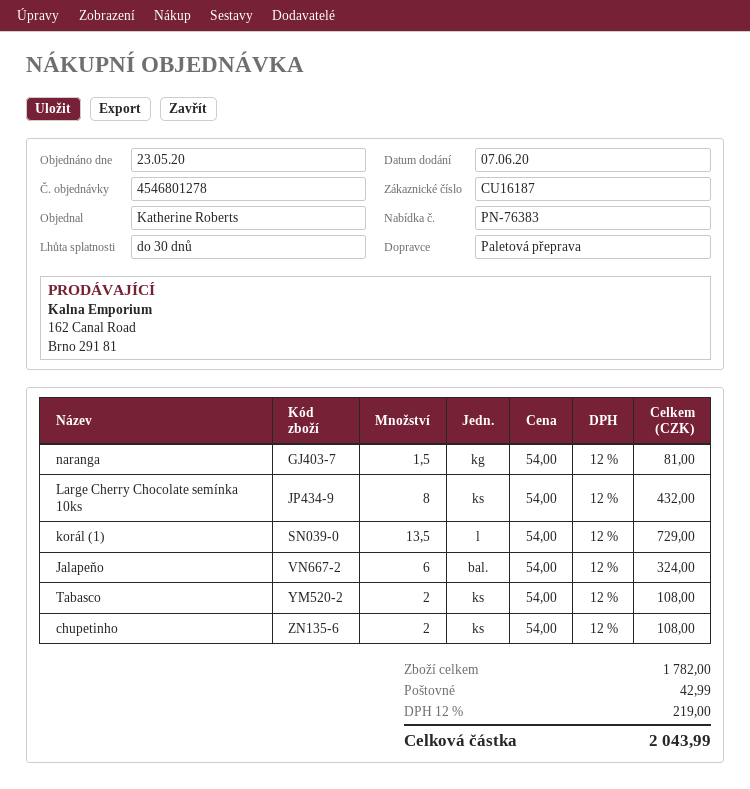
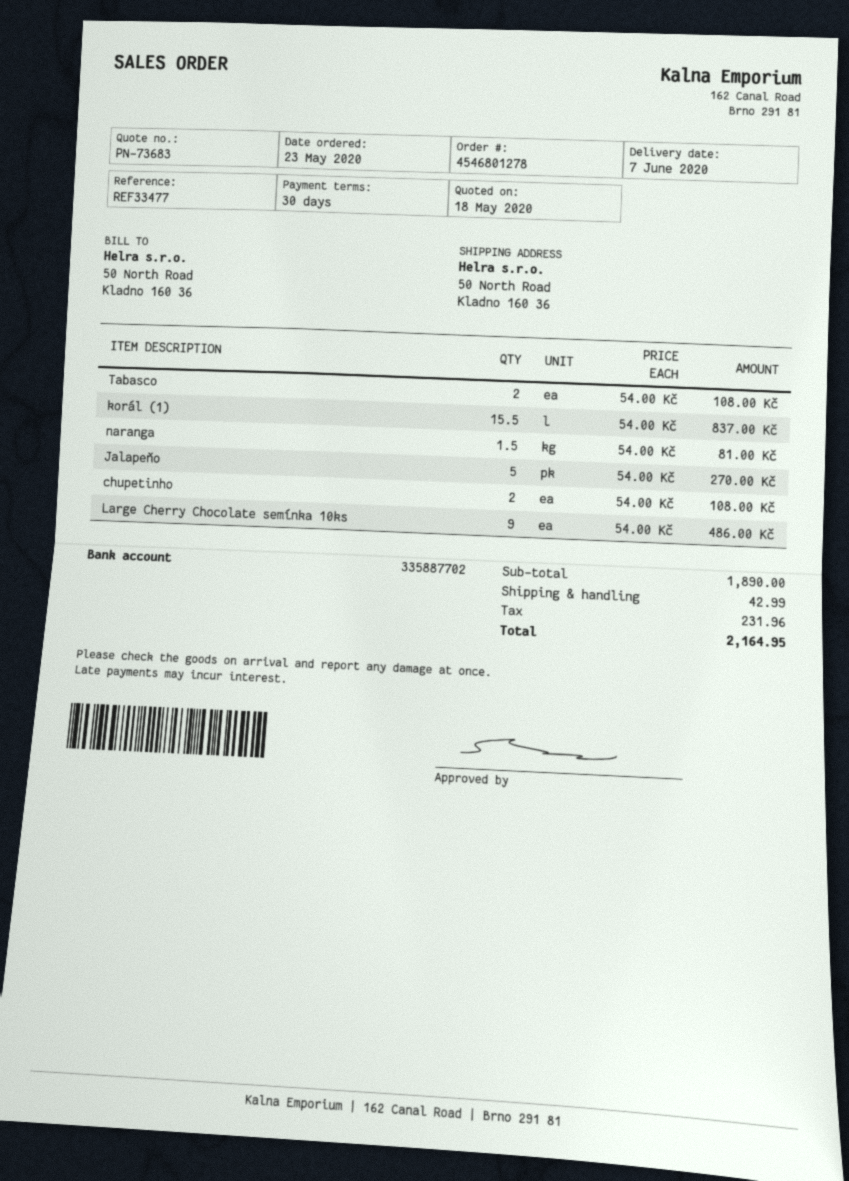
quote number: PN-76383 -> PN-73683
Large Cherry Chocolate semínka 10ks: 8 x 54.00 = 432.00 -> 9 x 54.00 = 486.00
korál (1): 13.5 x 54.00 = 729.00 -> 15.5 x 54.00 = 837.00
Jalapeňo: 6 x 54.00 = 324.00 -> 5 x 54.00 = 270.00
subtotal: 1782.00 -> 1890.00
tax: 219.00 -> 231.96
total: 2043.99 -> 2164.95

